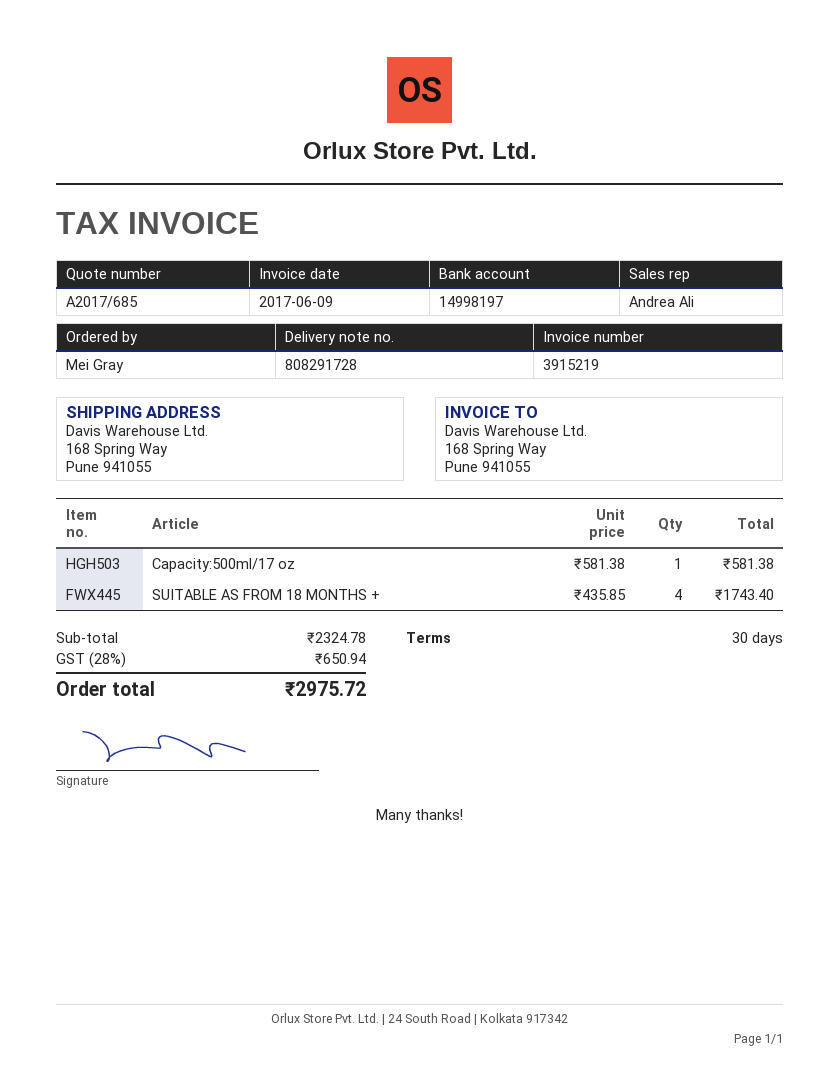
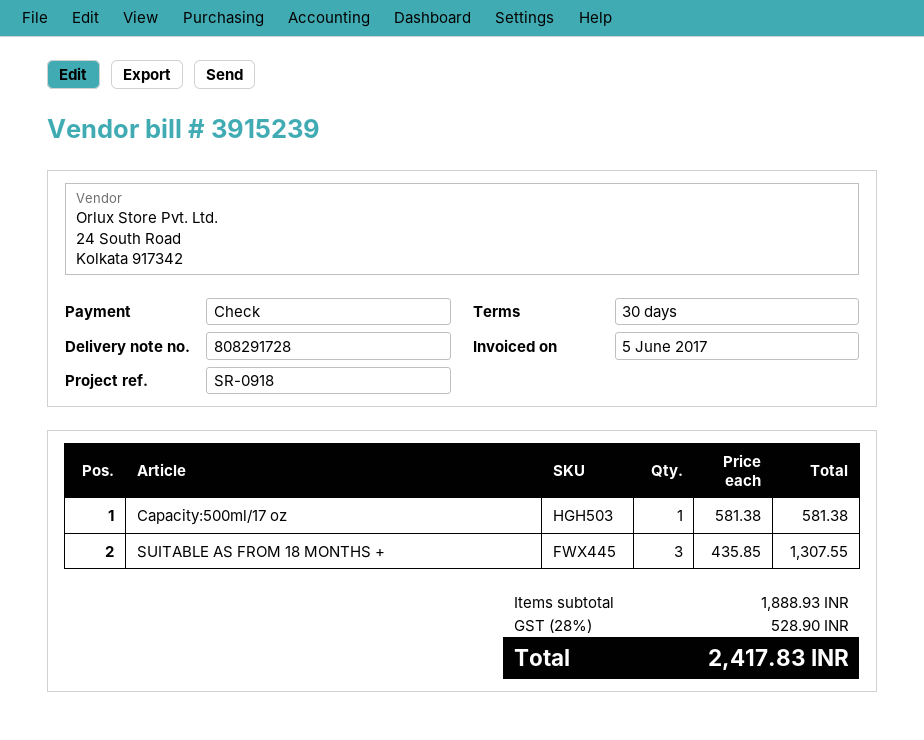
invoice number: 3915219 -> 3915239
invoice date: 2017-06-09 -> 2017-06-05
SUITABLE AS FROM 18 MONTHS +: 4 x 435.85 = 1743.40 -> 3 x 435.85 = 1307.55
subtotal: 2324.78 -> 1888.93
tax: 28% = 650.94 -> 28% = 528.90
total: 2975.72 -> 2417.83

